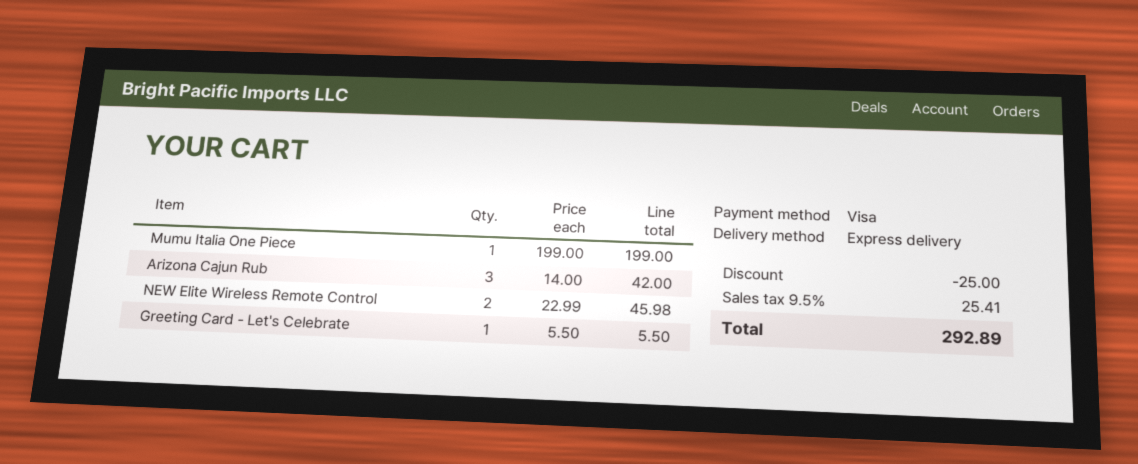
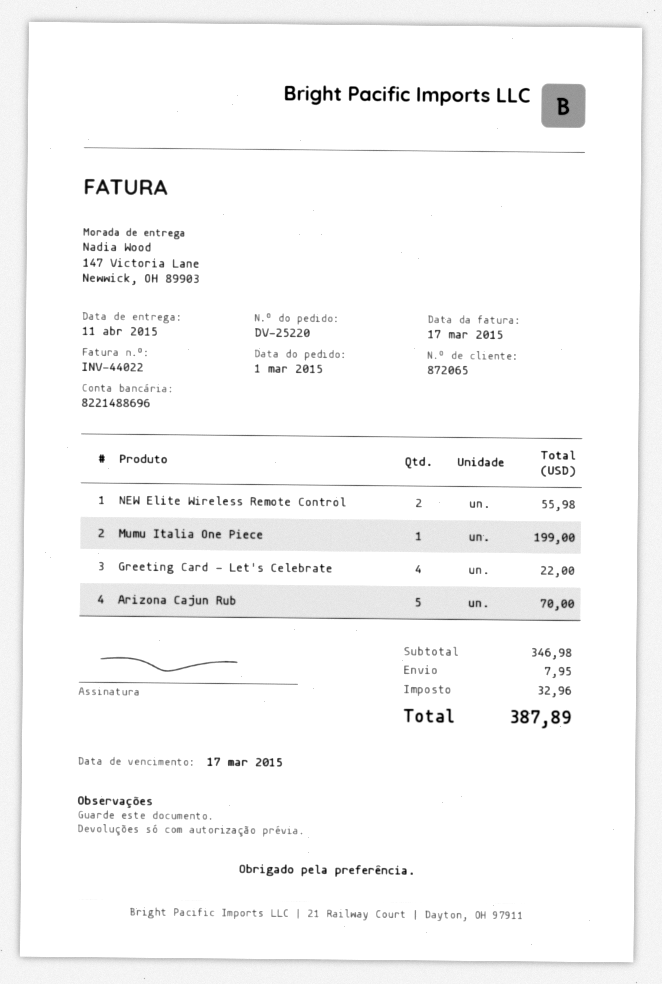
Arizona Cajun Rub: 3 for 42.00 -> 5 for 70.00
NEW Elite Wireless Remote Control: 2 for 45.98 -> 2 for 55.98
Greeting Card - Let's Celebrate: 1 for 5.50 -> 4 for 22.00
discount: 25.00 -> none
shipping: none -> 7.95
tax: 25.41 -> 32.96
total: 292.89 -> 387.89

